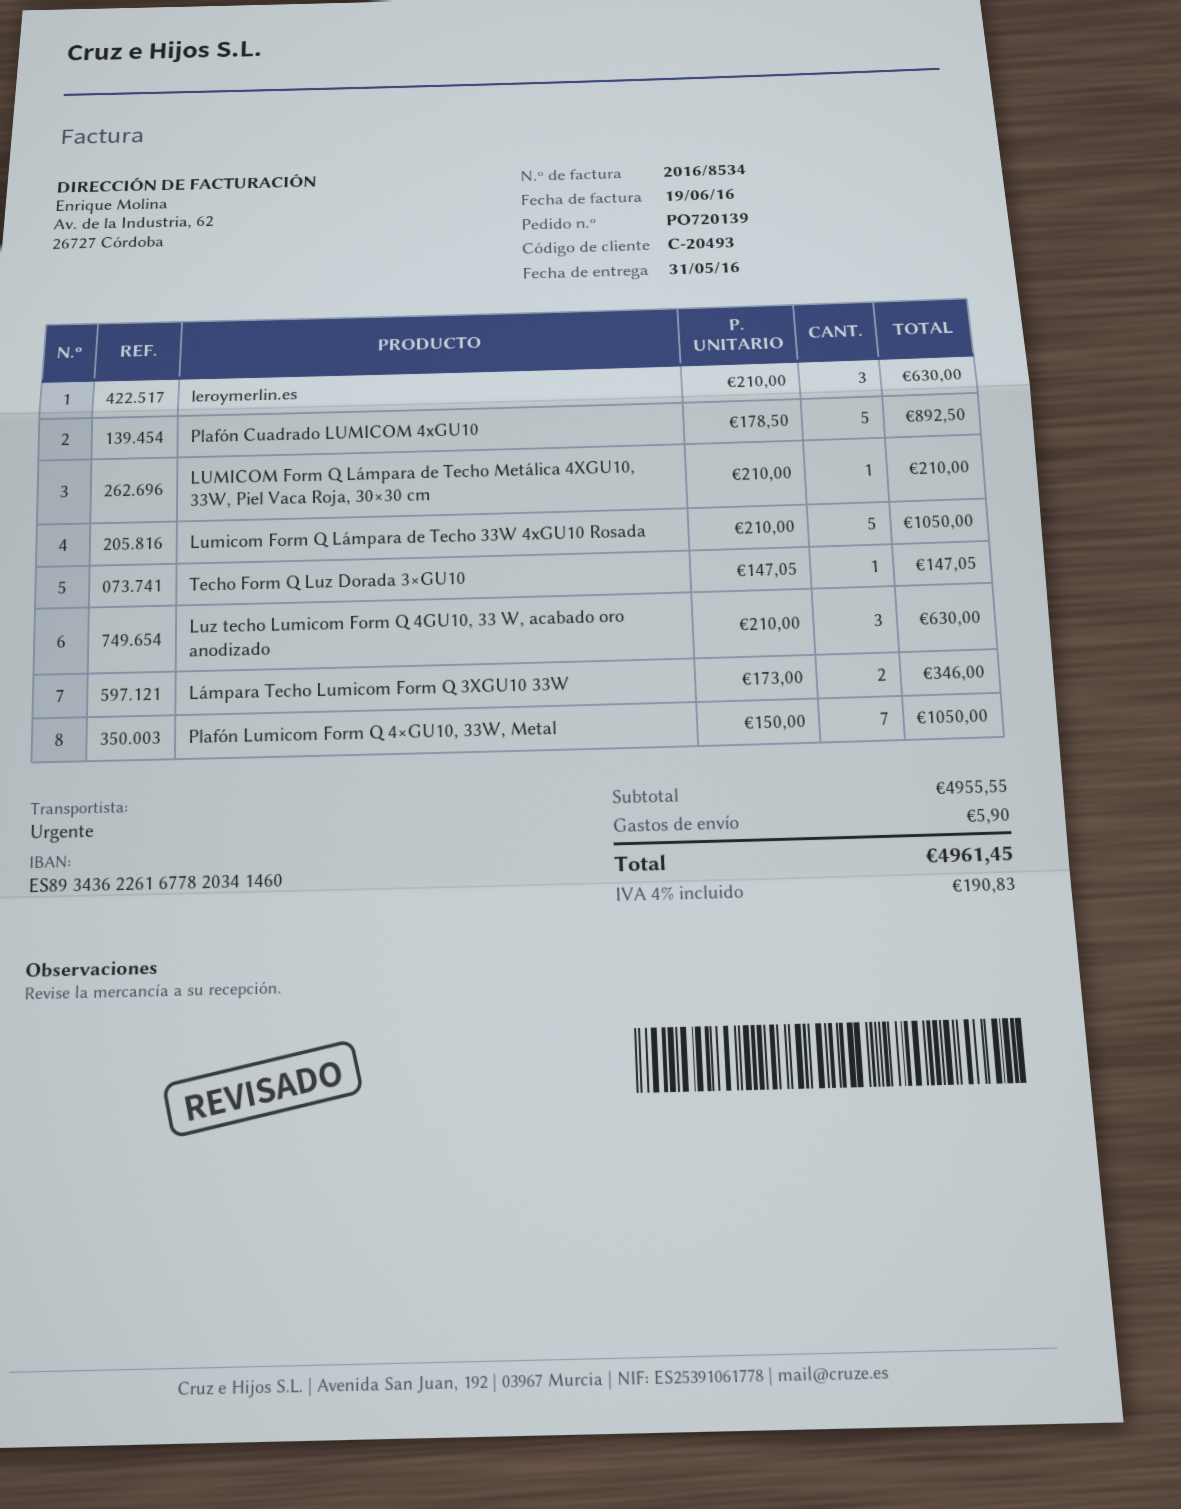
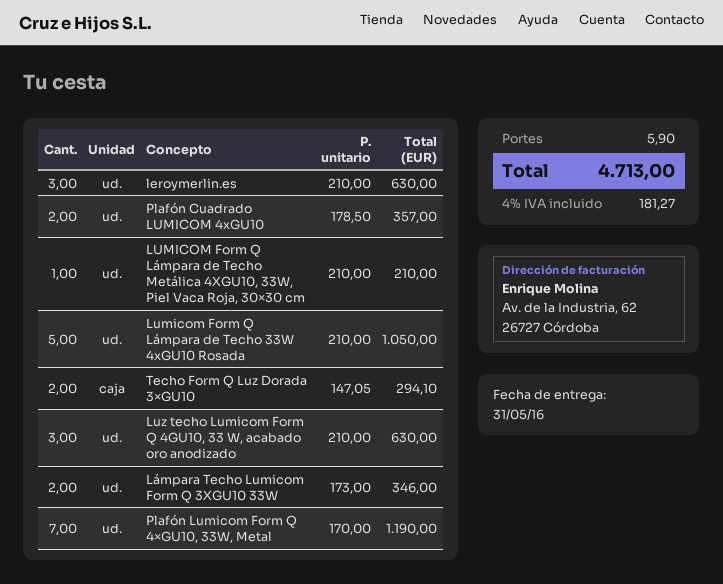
Plafón Cuadrado LUMICOM 4xGU10: 5 x 178.50 = 892.50 -> 2 x 178.50 = 357.00
Techo Form Q Luz Dorada 3×GU10: 1 x 147.05 = 147.05 -> 2 x 147.05 = 294.10
Plafón Lumicom Form Q 4×GU10, 33W, Metal: 7 x 150.00 = 1050.00 -> 7 x 170.00 = 1190.00
tax: 4% = 190.83 -> 4% = 181.27
total: 4961.45 -> 4713.00

